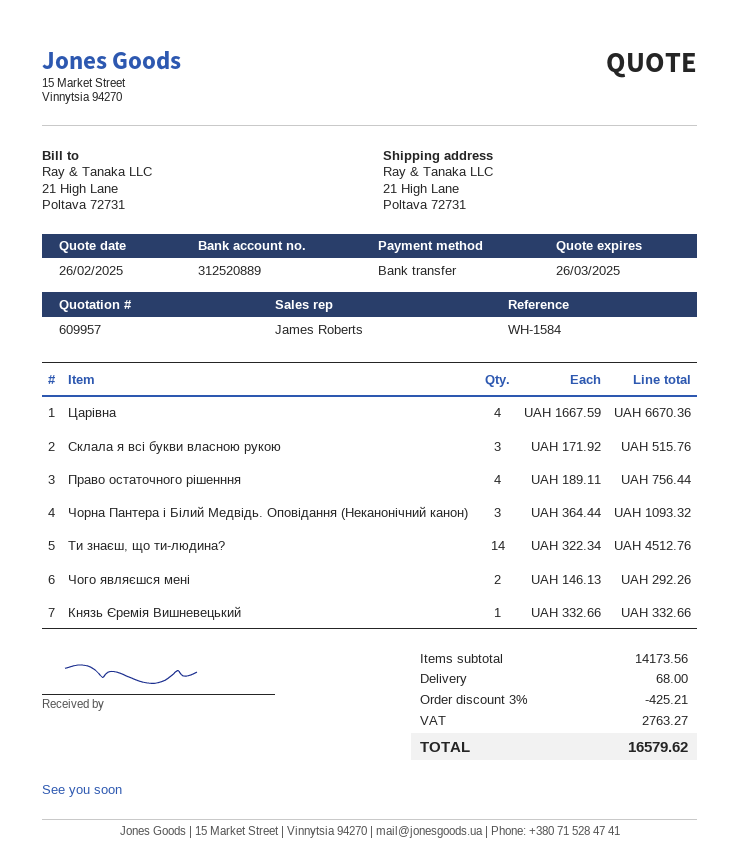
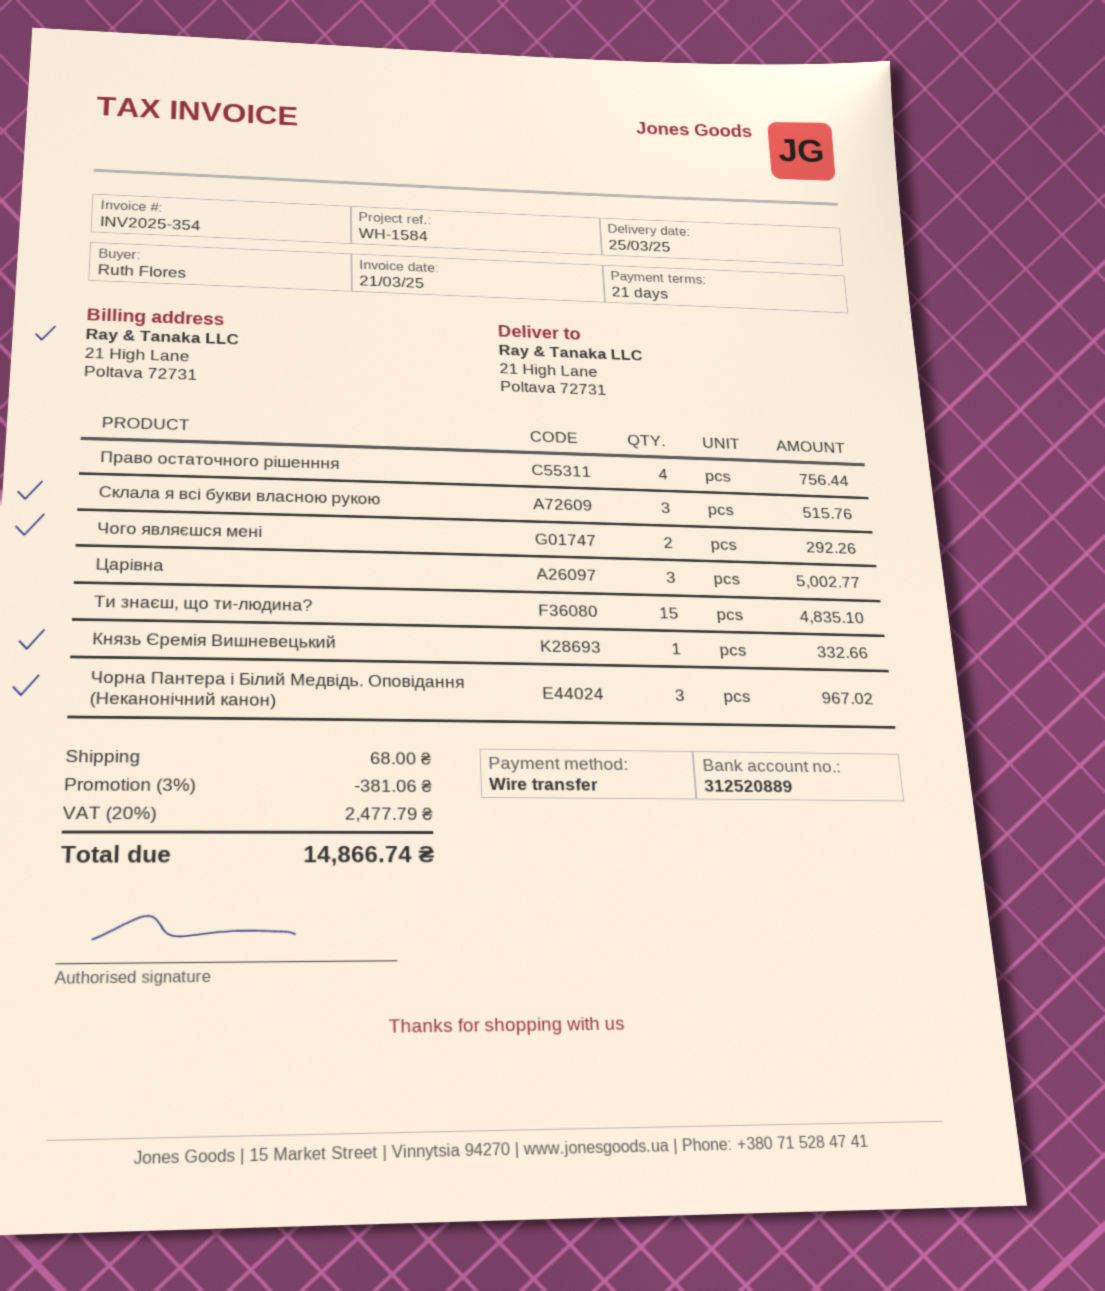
Царівна: 4 for 6670.36 -> 3 for 5002.77
Чорна Пантера і Білий Медвідь. Оповідання (Неканонічний канон): 3 for 1093.32 -> 3 for 967.02
Ти знаєш, що ти-людина?: 14 for 4512.76 -> 15 for 4835.10
discount: 3% = 425.21 -> 3% = 381.06
tax: 2763.27 -> 2477.79
total: 16579.62 -> 14866.74

